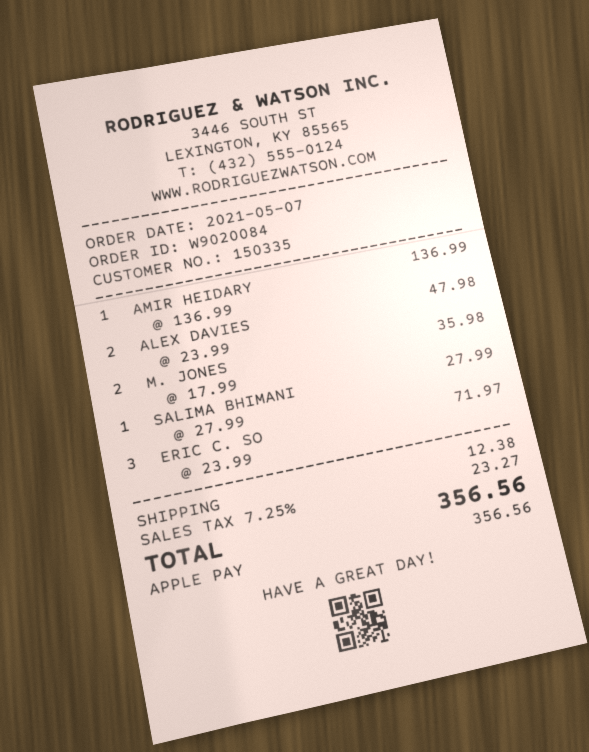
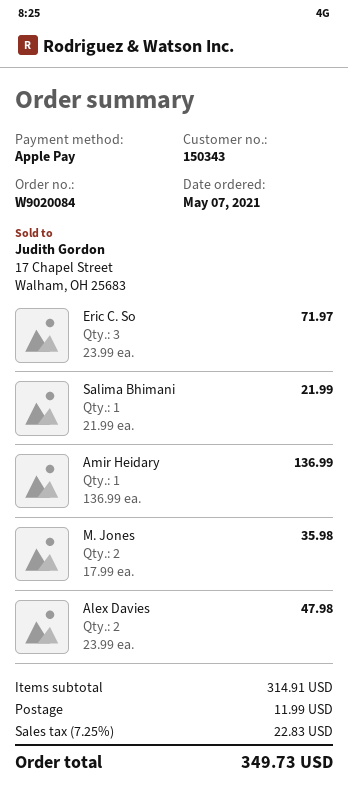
customer number: 150335 -> 150343
SALIMA BHIMANI: 1 x 27.99 = 27.99 -> 1 x 21.99 = 21.99
shipping: 12.38 -> 11.99
tax: 7.25% = 23.27 -> 7.25% = 22.83
total: 356.56 -> 349.73

